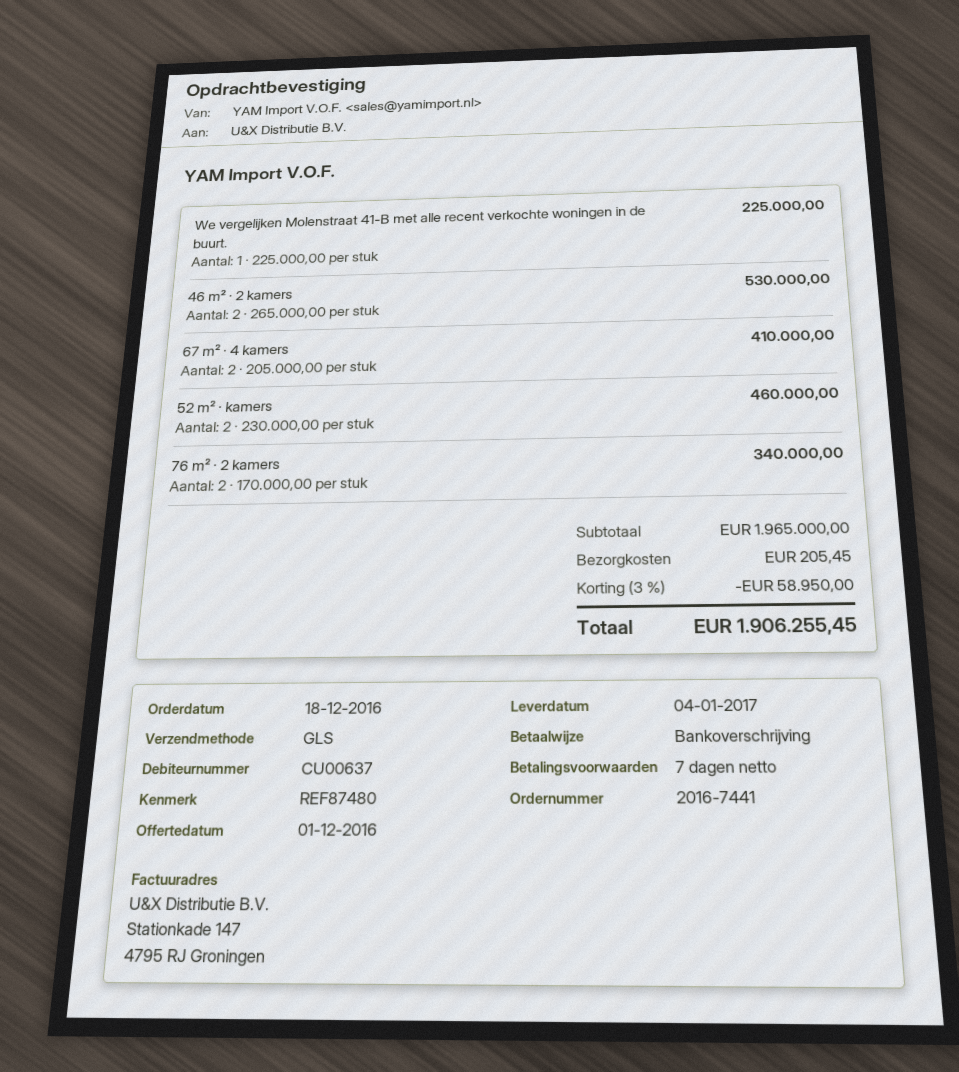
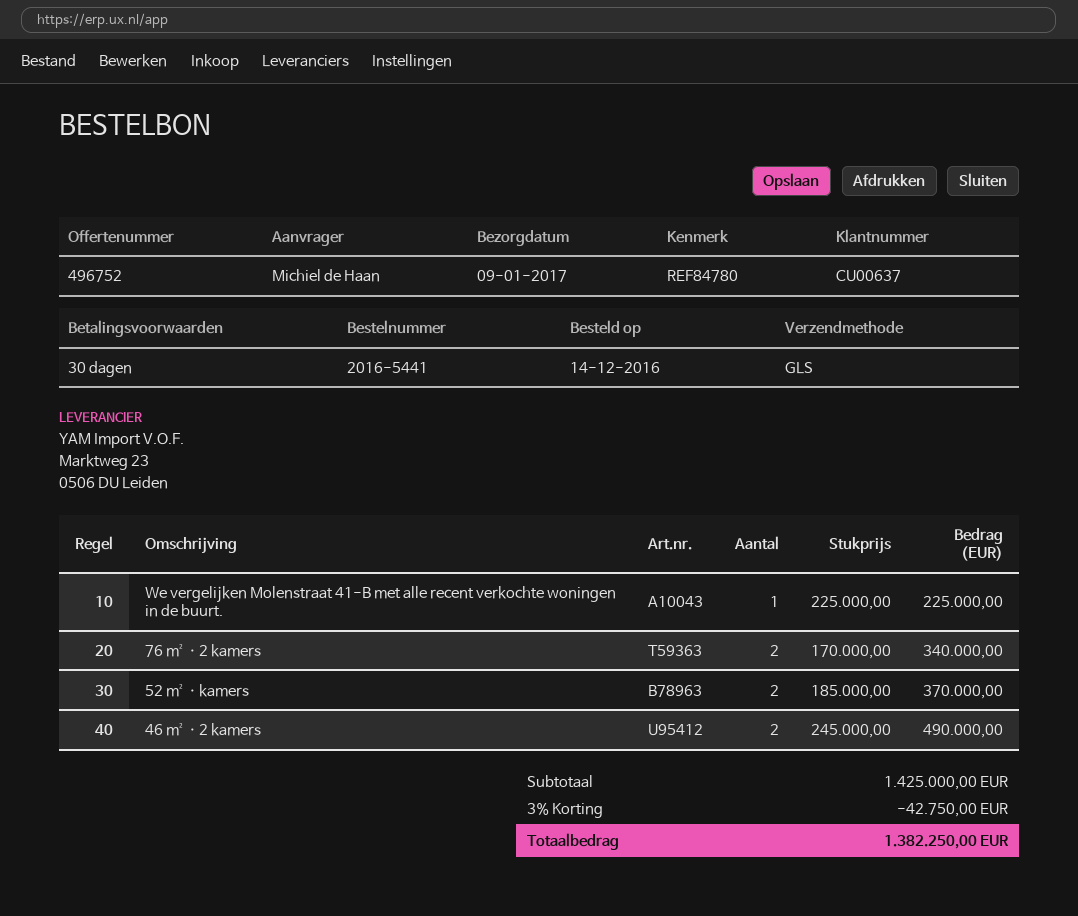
order number: 2016-7441 -> 2016-5441
order date: 2016-12-18 -> 2016-12-14
delivery date: 2017-01-04 -> 2017-01-09
payment terms: 7 days -> 30 days
reference: REF87480 -> REF84780
46 m² · 2 kamers: 2 x 265000.00 = 530000.00 -> 2 x 245000.00 = 490000.00
67 m² · 4 kamers: 2 x 205000.00 = 410000.00 -> none
52 m² · kamers: 2 x 230000.00 = 460000.00 -> 2 x 185000.00 = 370000.00
subtotal: 1965000.00 -> 1425000.00
discount: 3% = 58950.00 -> 3% = 42750.00
shipping: 205.45 -> none
total: 1906255.45 -> 1382250.00

